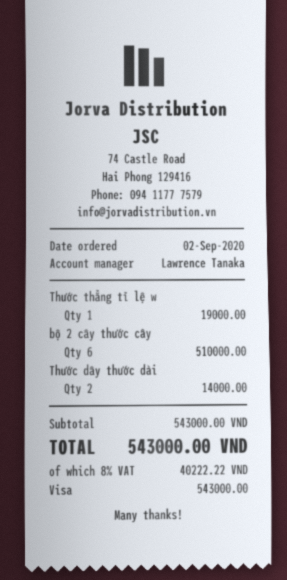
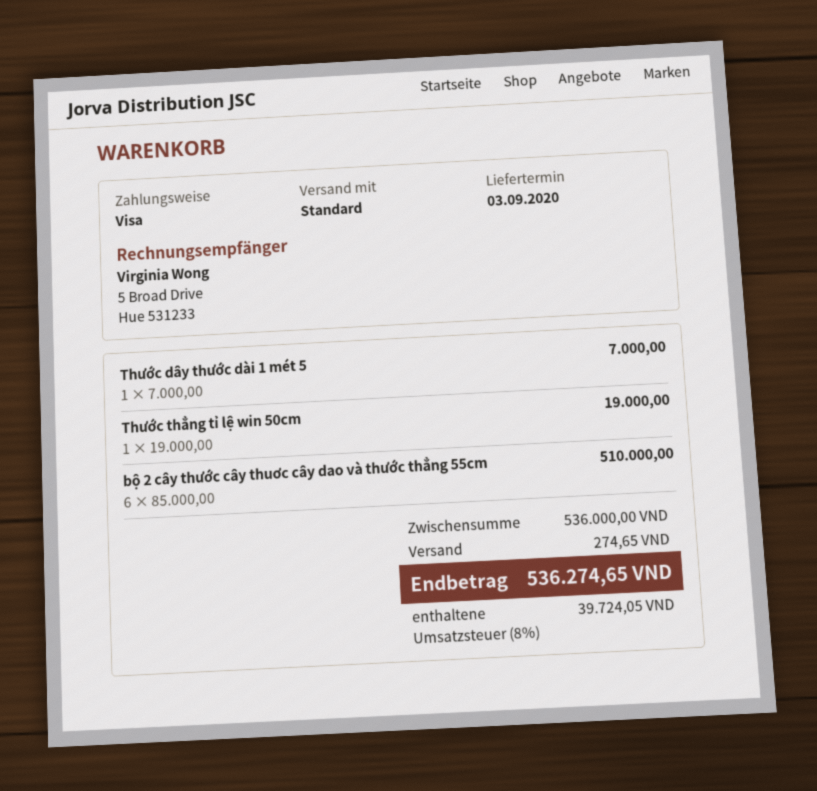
Thước dây thước dài: 2 for 14000.00 -> 1 for 7000.00
subtotal: 543000.00 -> 536000.00
shipping: none -> 274.65
tax: 8% = 40222.22 -> 8% = 39724.05
total: 543000.00 -> 536274.65

